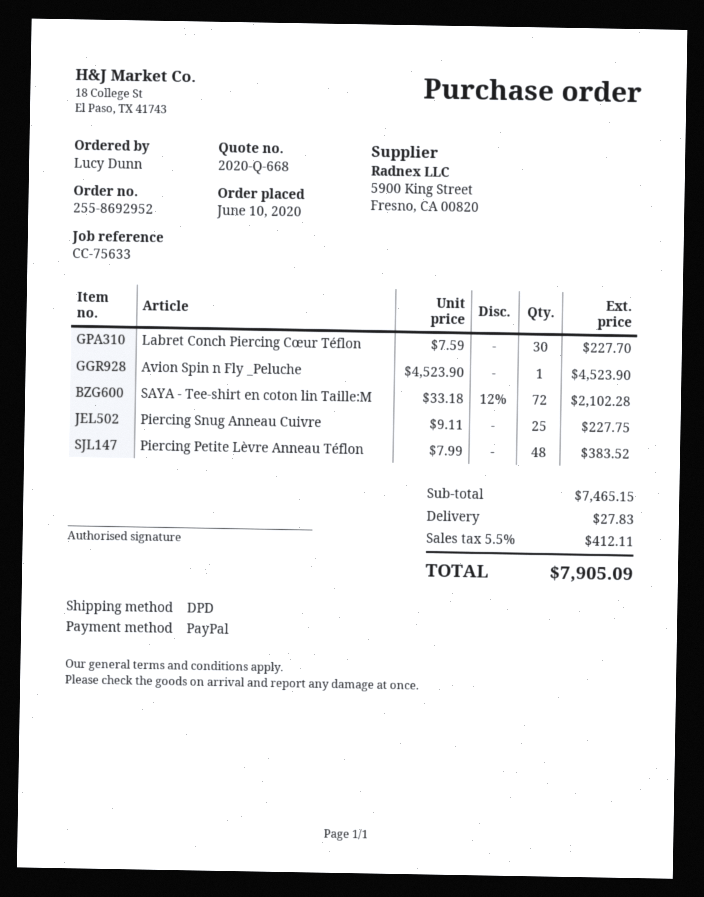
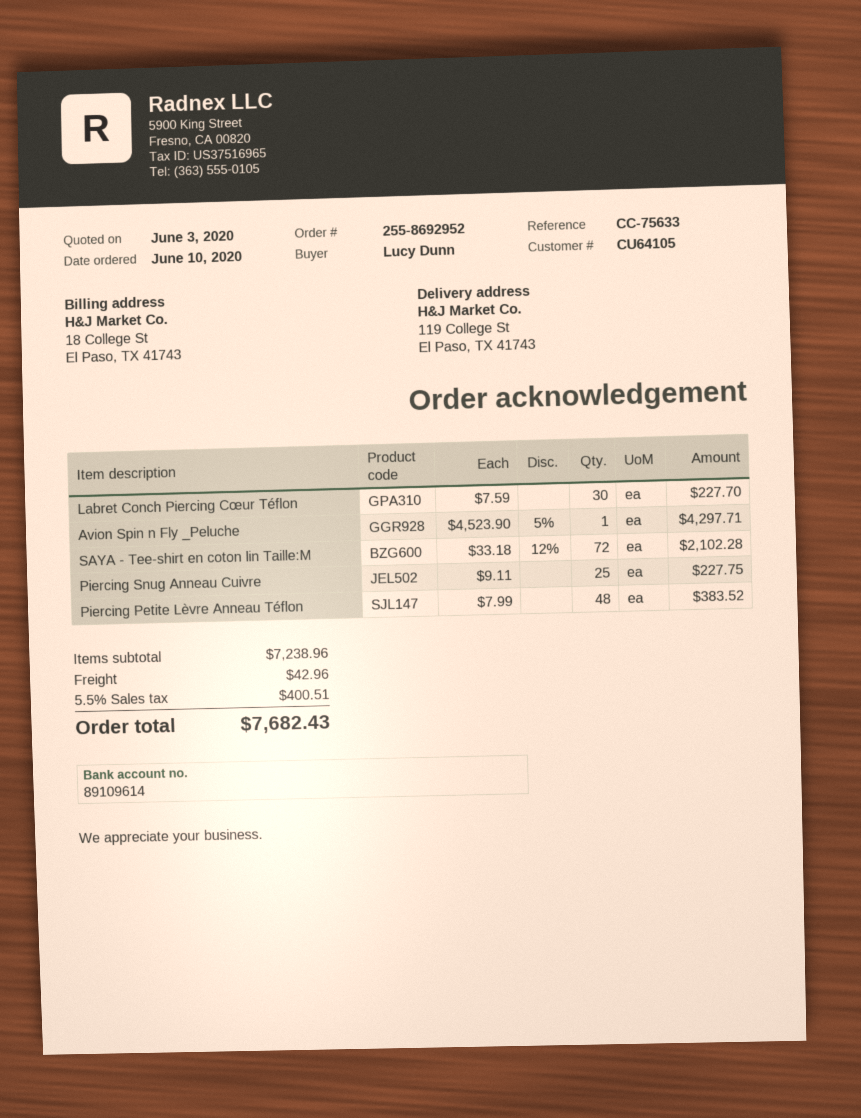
Avion Spin n Fly _Peluche: 1 x 4523.90 = 4523.90 -> 1 x 4523.90 - 5% = 4297.71
subtotal: 7465.15 -> 7238.96
shipping: 27.83 -> 42.96
tax: 5.5% = 412.11 -> 5.5% = 400.51
total: 7905.09 -> 7682.43

